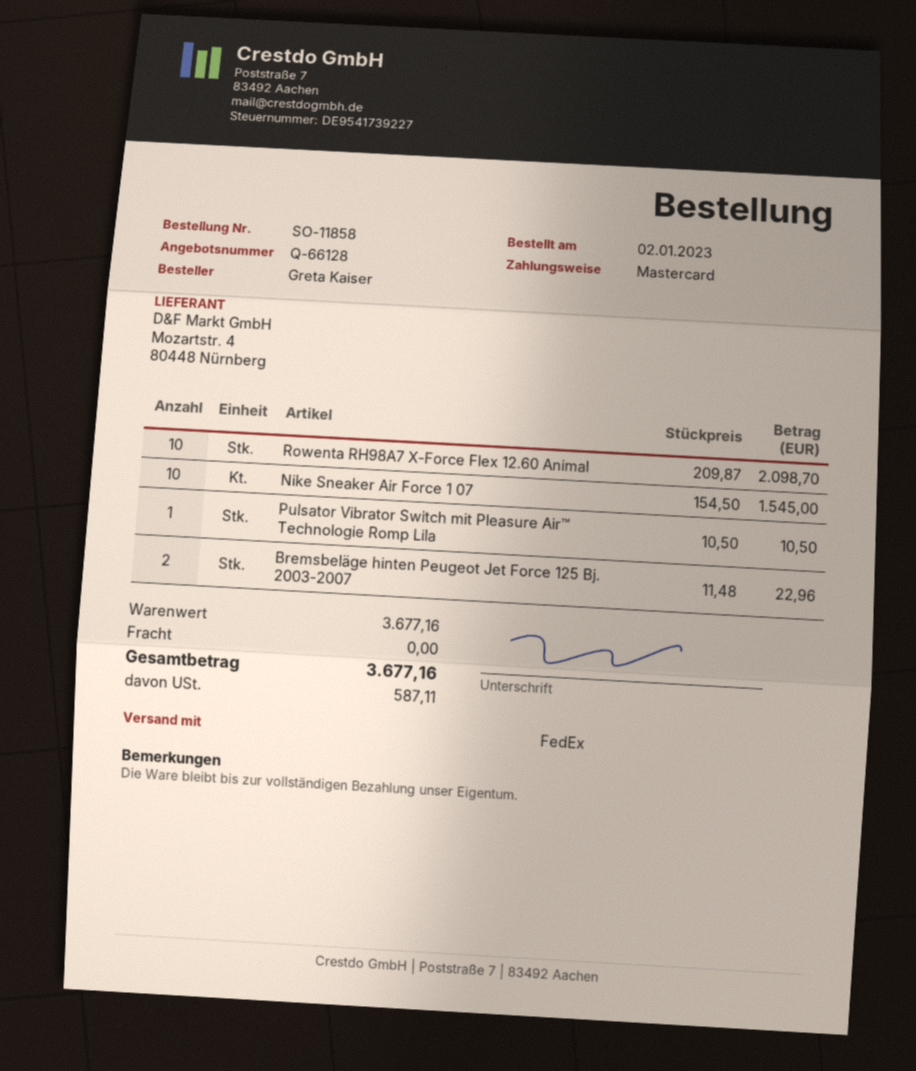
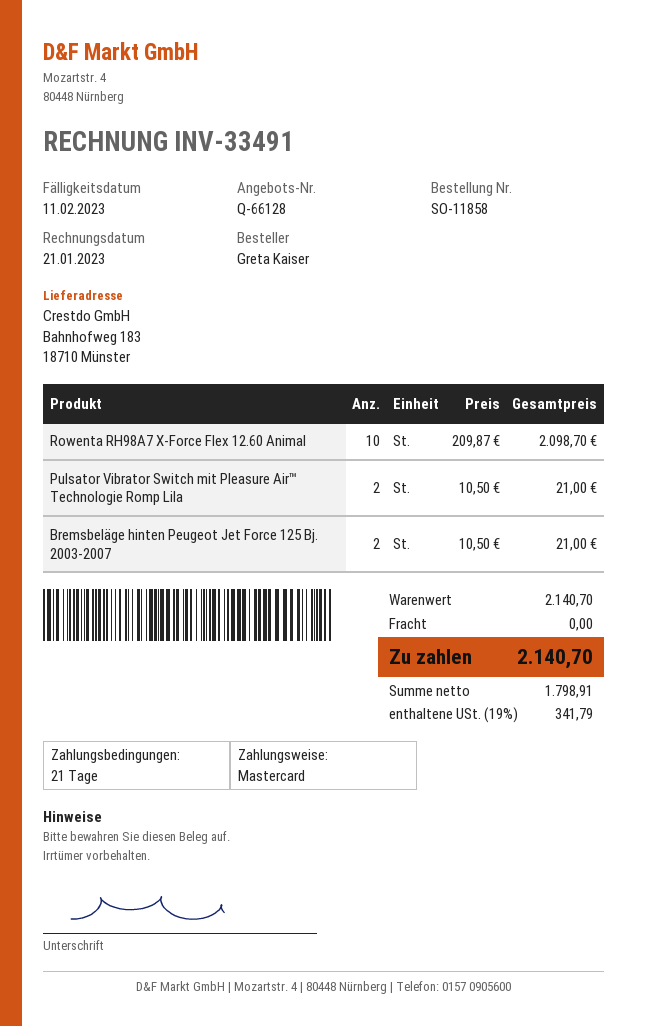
Nike Sneaker Air Force 1 07: 10 x 154.50 = 1545.00 -> none
Pulsator Vibrator Switch mit Pleasure Air™ Technologie Romp Lila: 1 x 10.50 = 10.50 -> 2 x 10.50 = 21.00
Bremsbeläge hinten Peugeot Jet Force 125 Bj. 2003-2007: 2 x 11.48 = 22.96 -> 2 x 10.50 = 21.00
subtotal: 3677.16 -> 2140.70
tax: 587.11 -> 341.79
total: 3677.16 -> 2140.70

